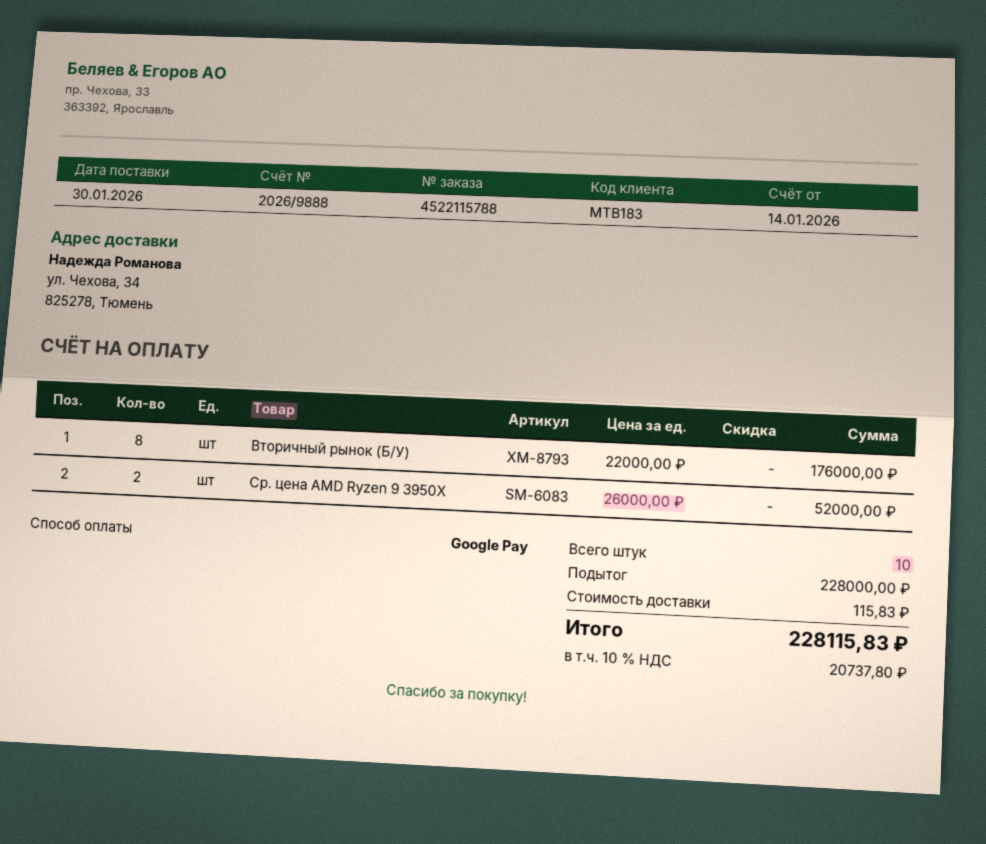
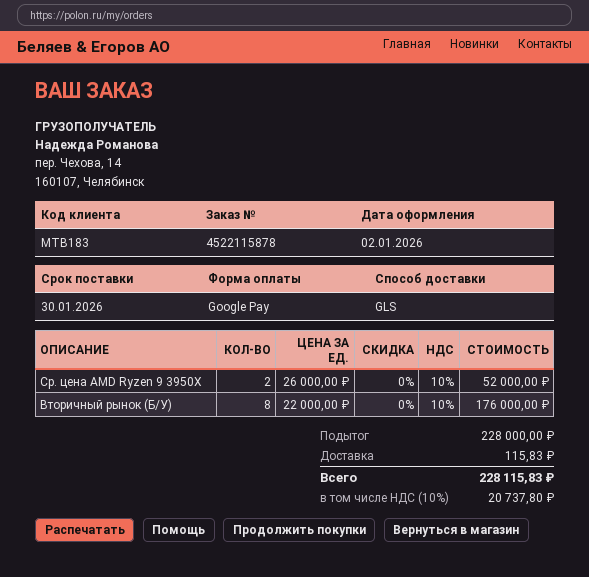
order number: 4522115788 -> 4522115878
ship to: ул. Чехова, 34, 825278, Тюмень -> пер. Чехова, 14, 160107, Челябинск

